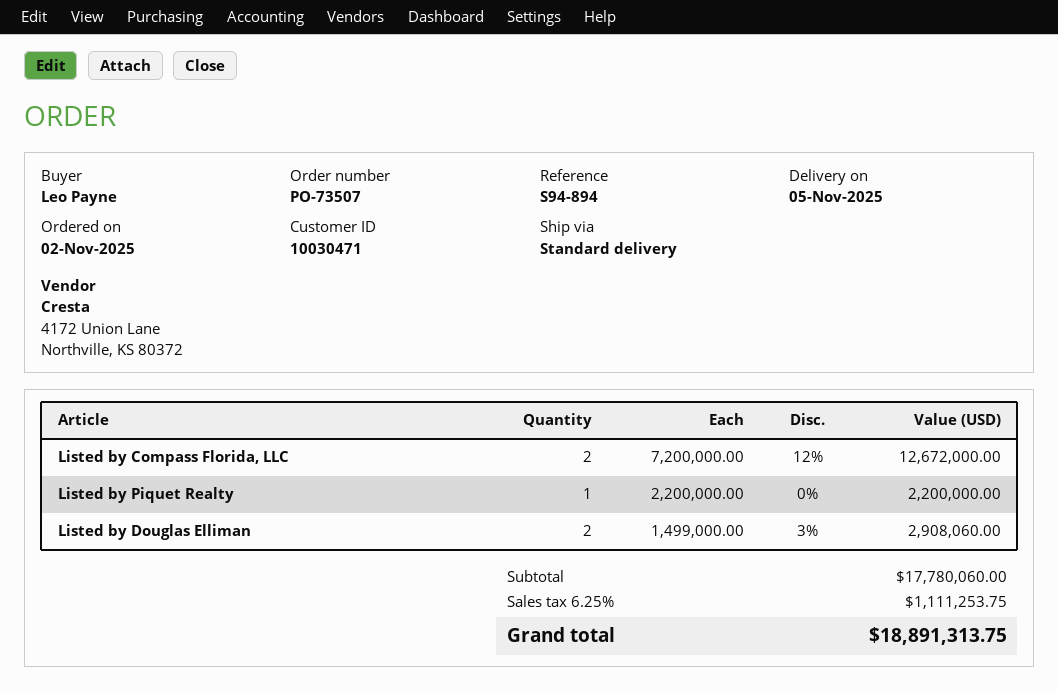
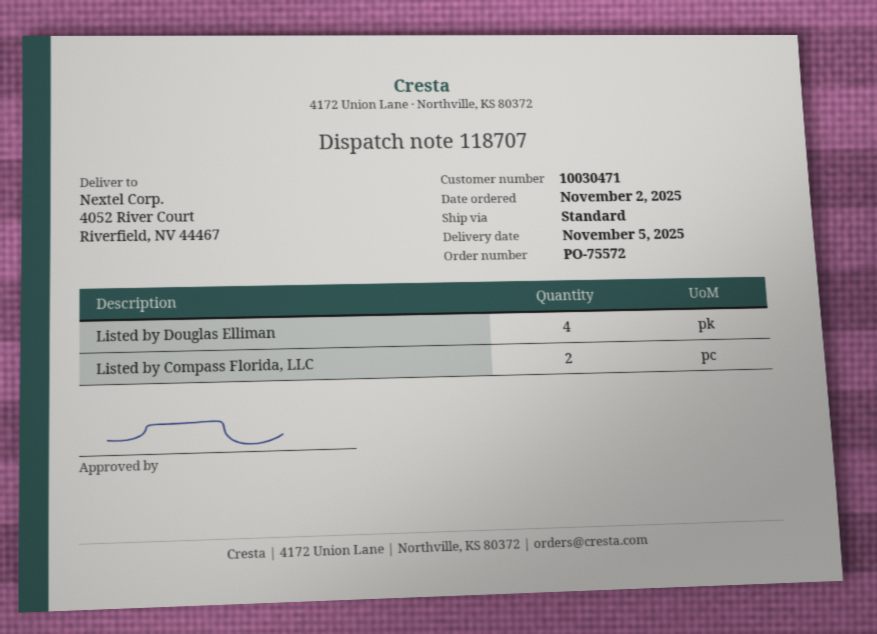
order number: PO-73507 -> PO-75572
Listed by Piquet Realty: 1 -> none
Listed by Douglas Elliman: 2 -> 4

